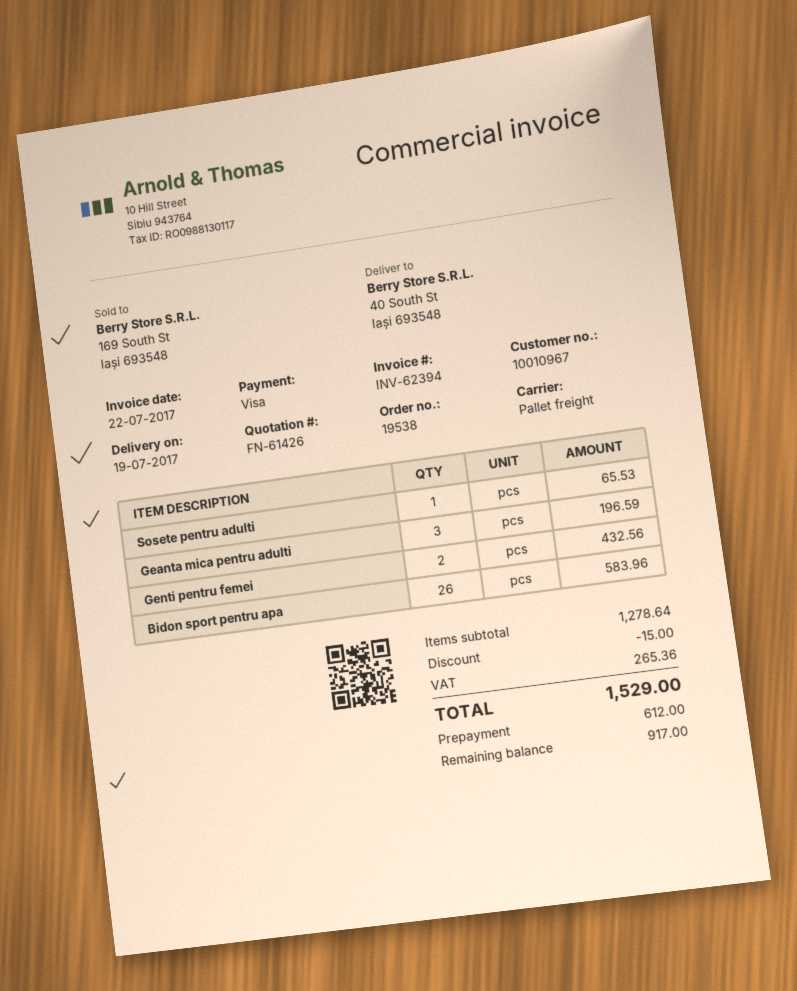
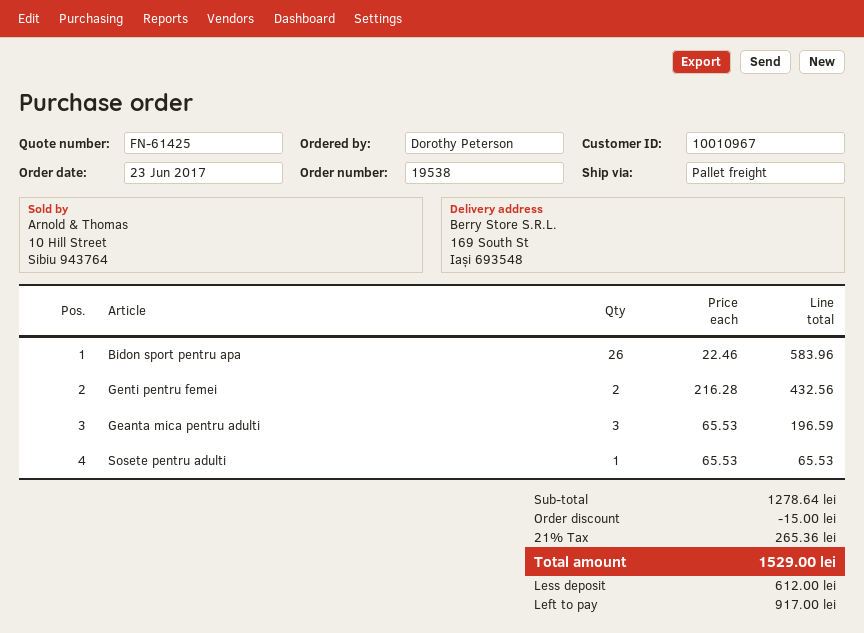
quote number: FN-61426 -> FN-61425
ship to: 40 South St, Iași 693548 -> 169 South St, Iași 693548

